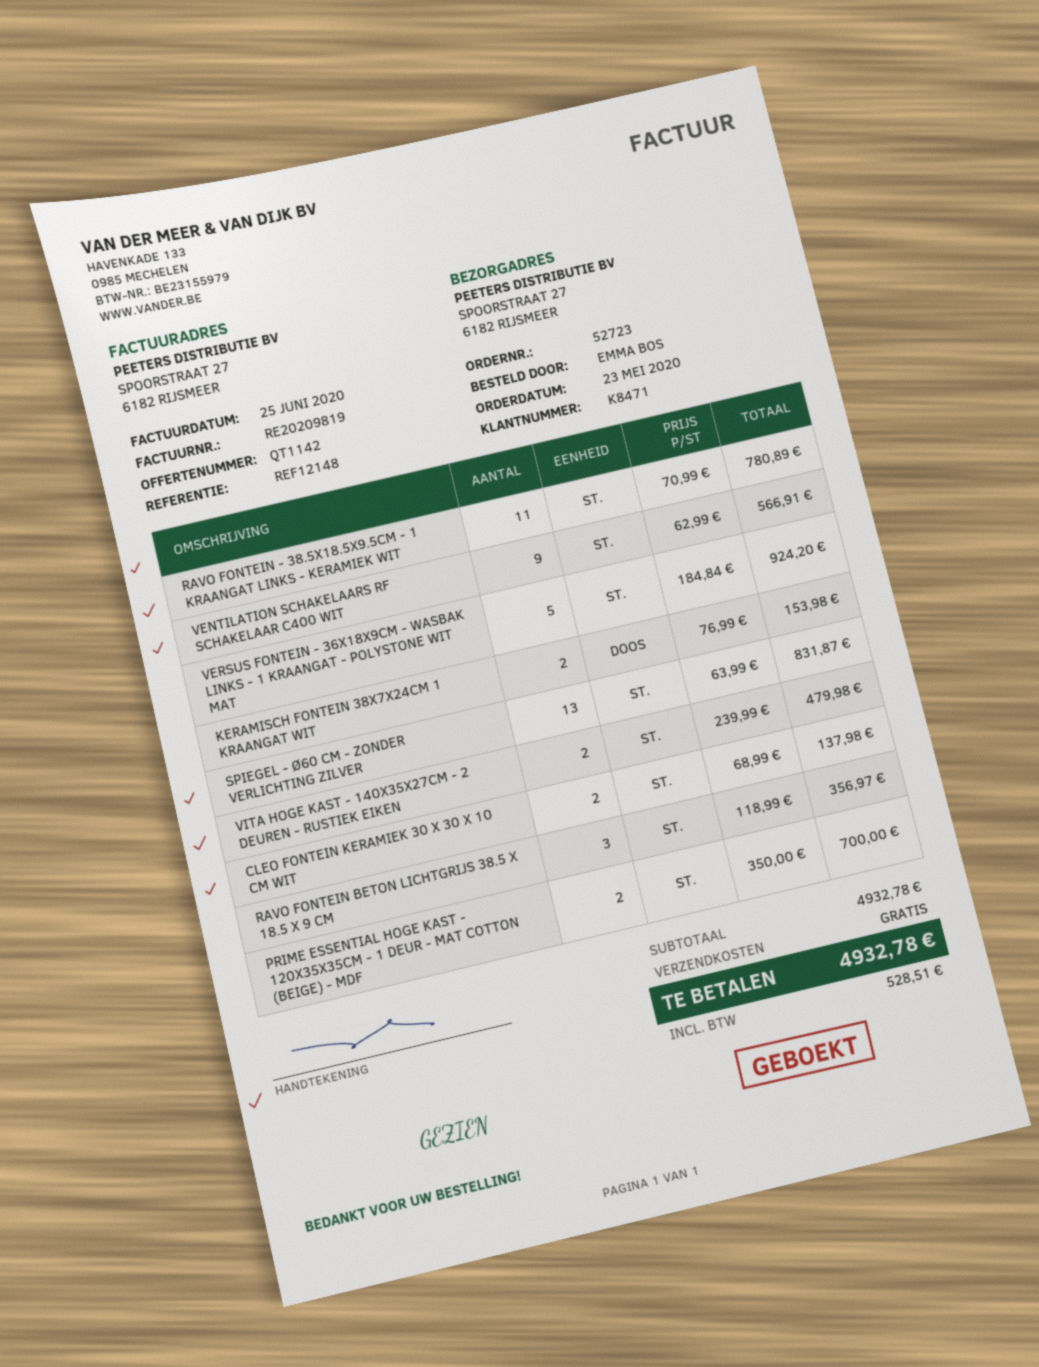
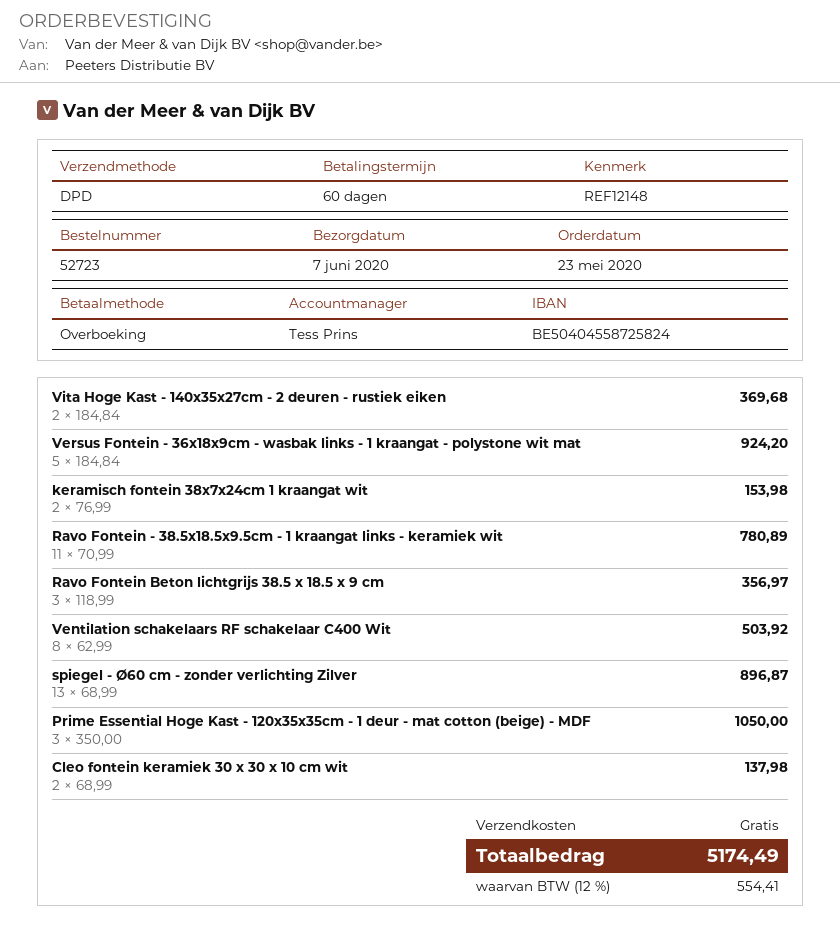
VENTILATION SCHAKELAARS RF SCHAKELAAR C400 WIT: 9 x 62.99 = 566.91 -> 8 x 62.99 = 503.92
SPIEGEL - Ø60 CM - ZONDER VERLICHTING ZILVER: 13 x 63.99 = 831.87 -> 13 x 68.99 = 896.87
VITA HOGE KAST - 140X35X27CM - 2 DEUREN - RUSTIEK EIKEN: 2 x 239.99 = 479.98 -> 2 x 184.84 = 369.68
PRIME ESSENTIAL HOGE KAST - 120X35X35CM - 1 DEUR - MAT COTTON (BEIGE) - MDF: 2 x 350.00 = 700.00 -> 3 x 350.00 = 1050.00
tax: 528.51 -> 554.41
total: 4932.78 -> 5174.49

